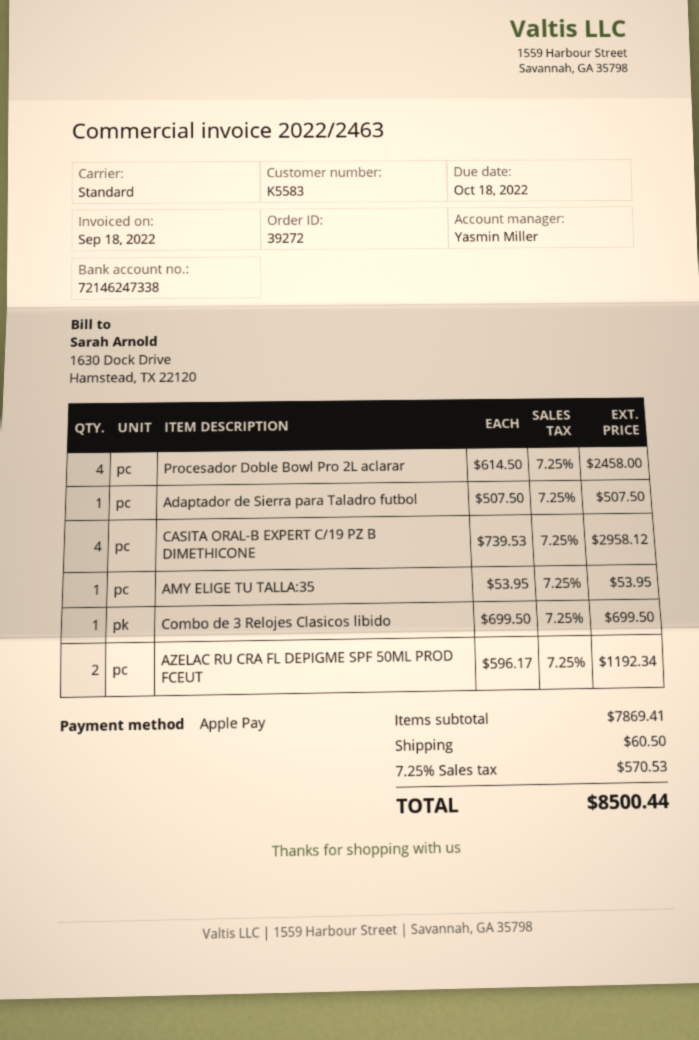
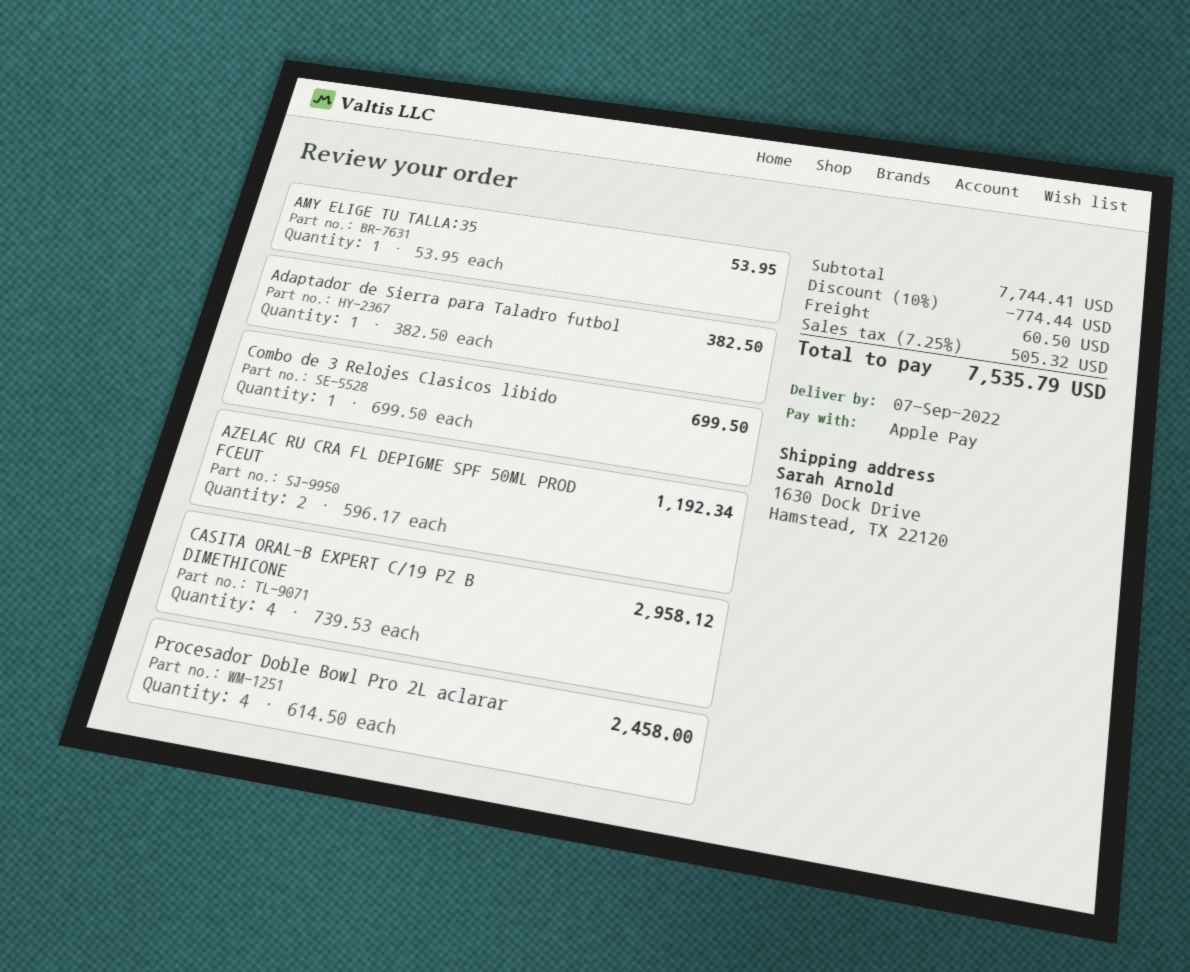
Adaptador de Sierra para Taladro futbol: 1 x 507.50 = 507.50 -> 1 x 382.50 = 382.50
subtotal: 7869.41 -> 7744.41
discount: none -> 10% = 774.44
tax: 7.25% = 570.53 -> 7.25% = 505.32
total: 8500.44 -> 7535.79

